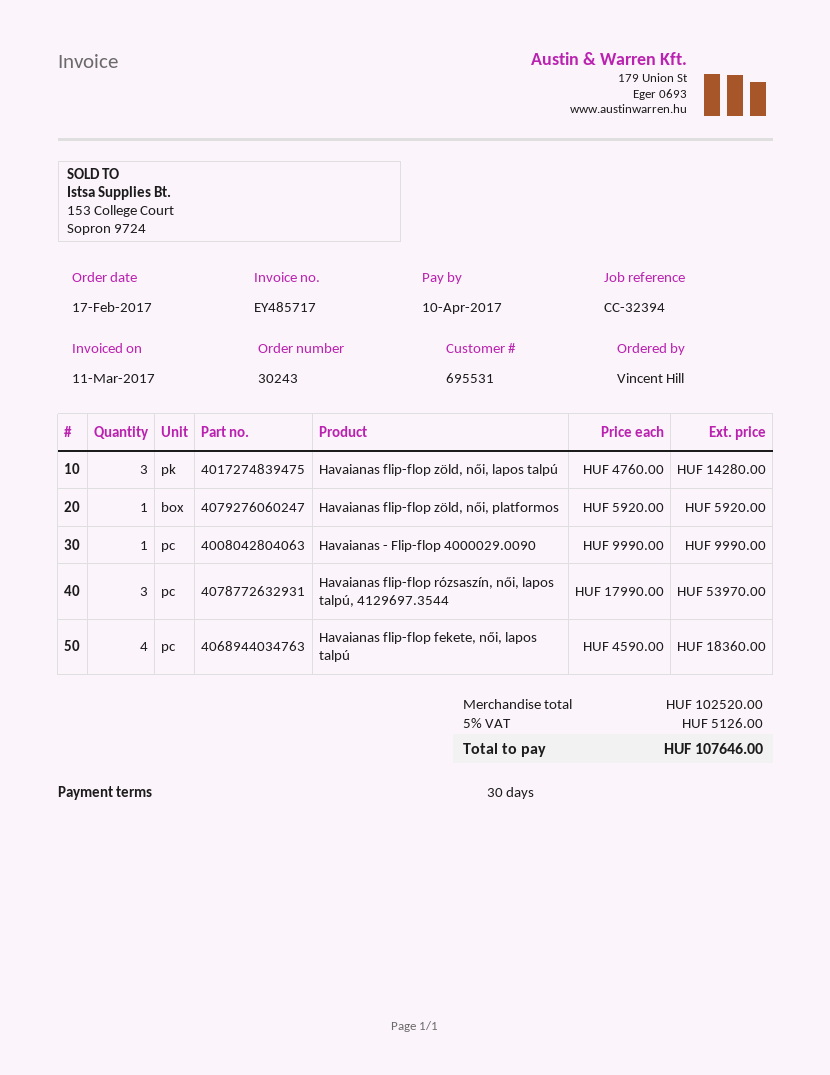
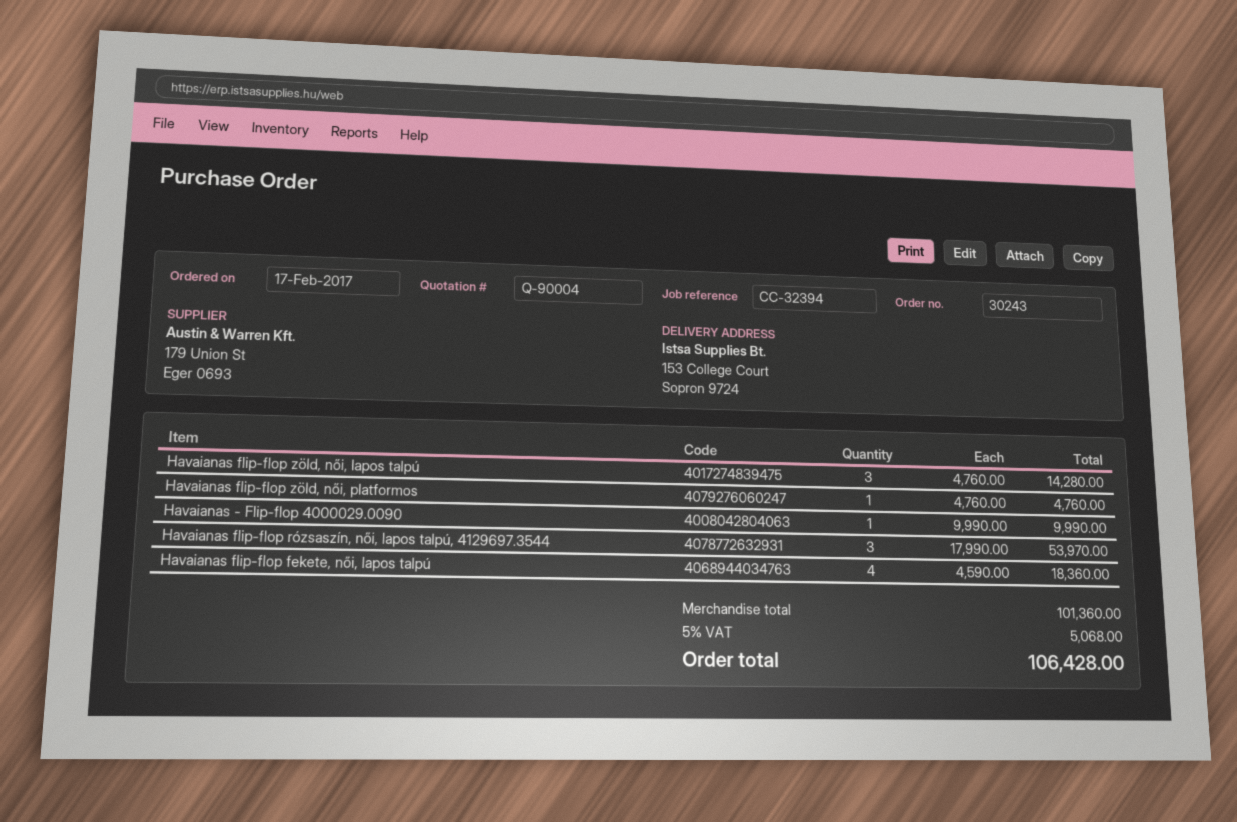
Havaianas flip-flop zöld, női, platformos: 1 x 5920.00 = 5920.00 -> 1 x 4760.00 = 4760.00
subtotal: 102520.00 -> 101360.00
tax: 5% = 5126.00 -> 5% = 5068.00
total: 107646.00 -> 106428.00

